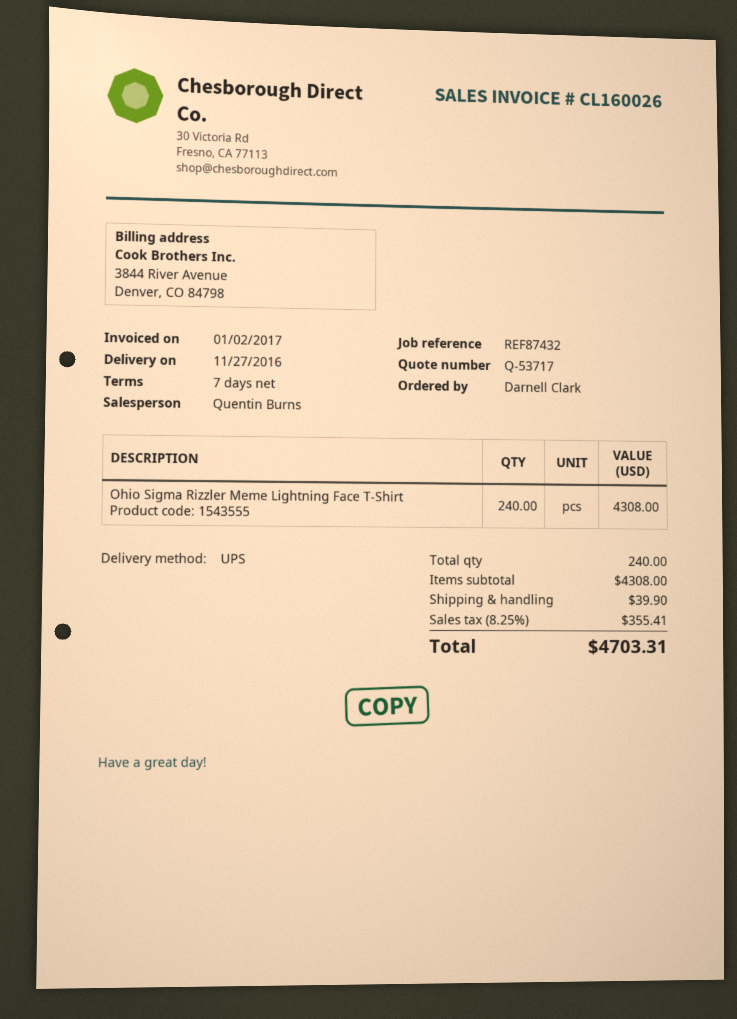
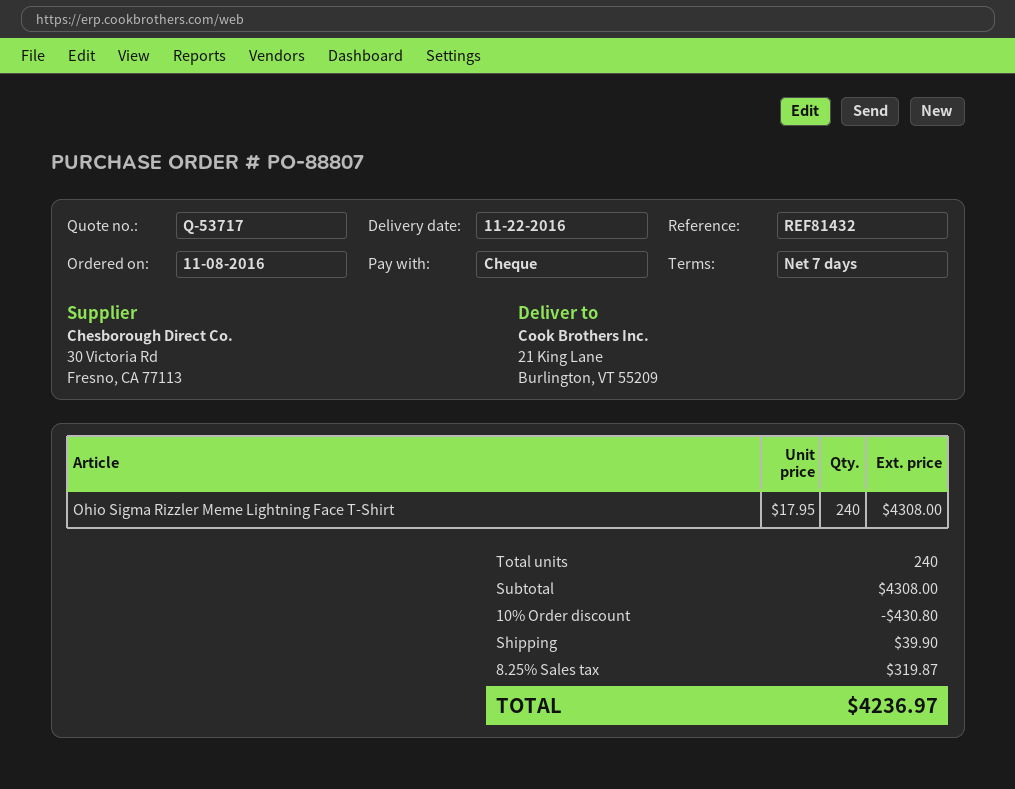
delivery date: 2016-11-27 -> 2016-11-22
reference: REF87432 -> REF81432
discount: none -> 10% = 430.80
tax: 8.25% = 355.41 -> 8.25% = 319.87
total: 4703.31 -> 4236.97

